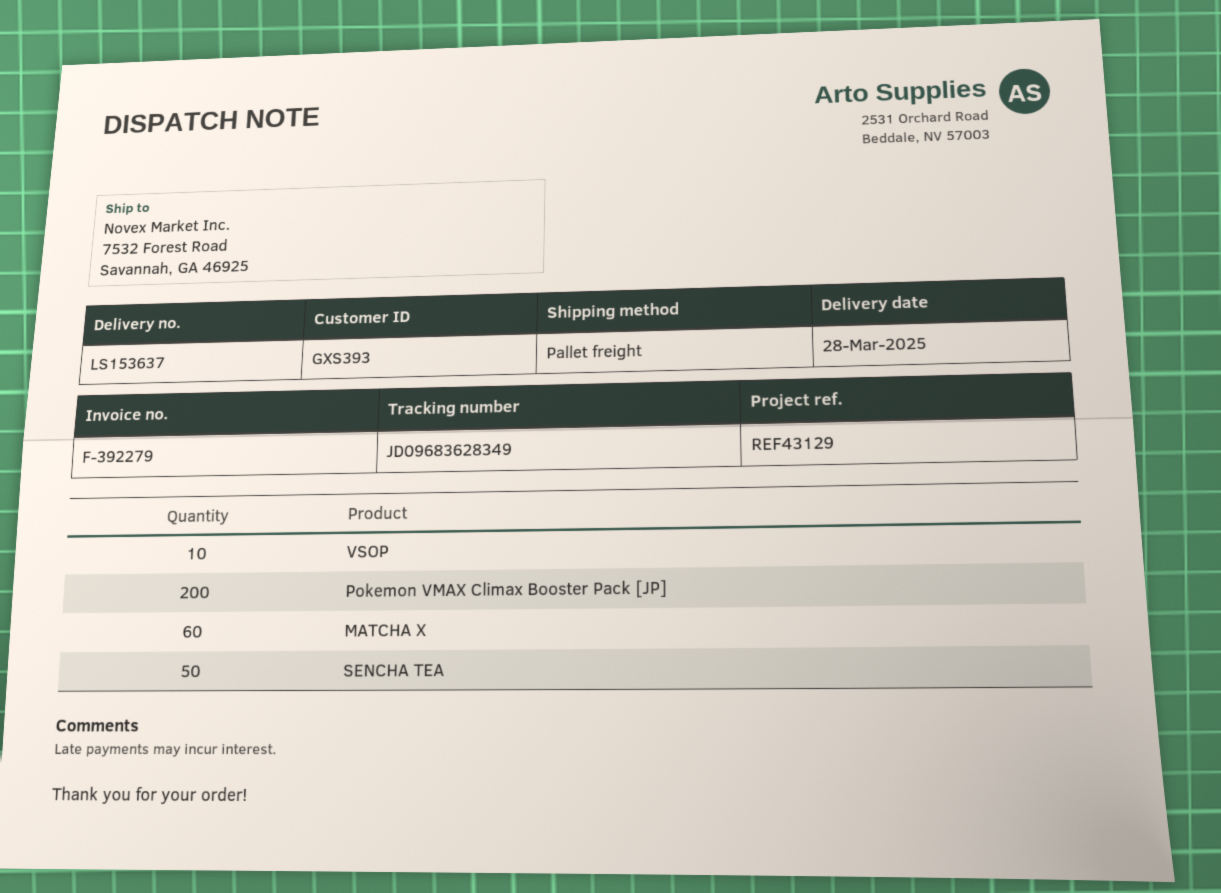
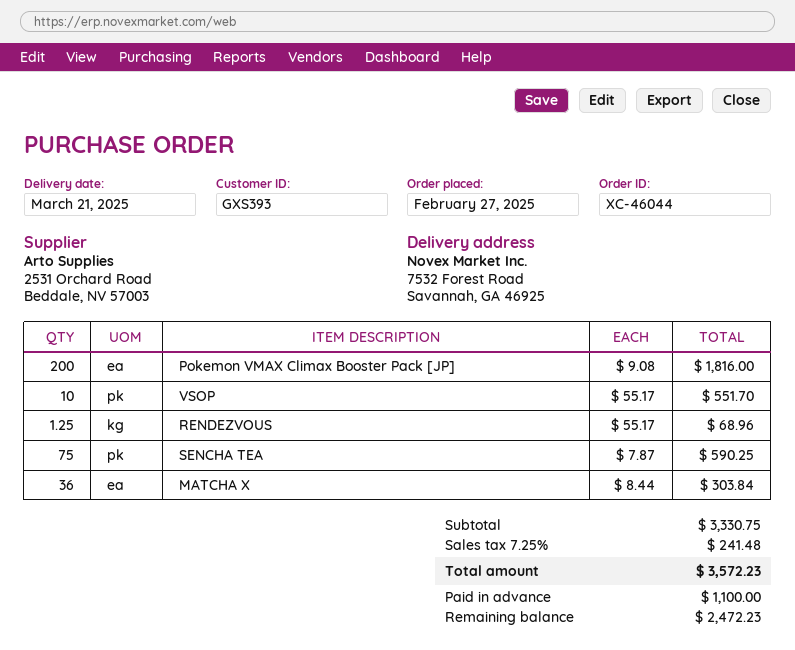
delivery date: 2025-03-28 -> 2025-03-21
MATCHA X: 60 -> 36
SENCHA TEA: 50 -> 75
RENDEZVOUS: none -> 1.25

